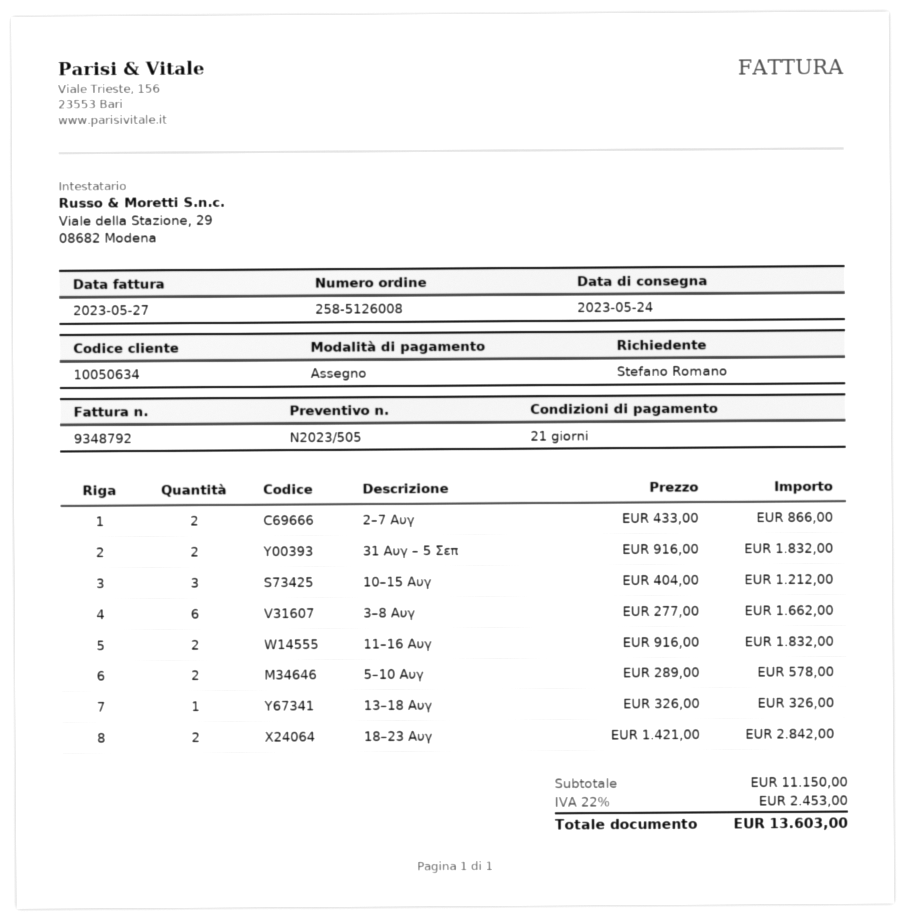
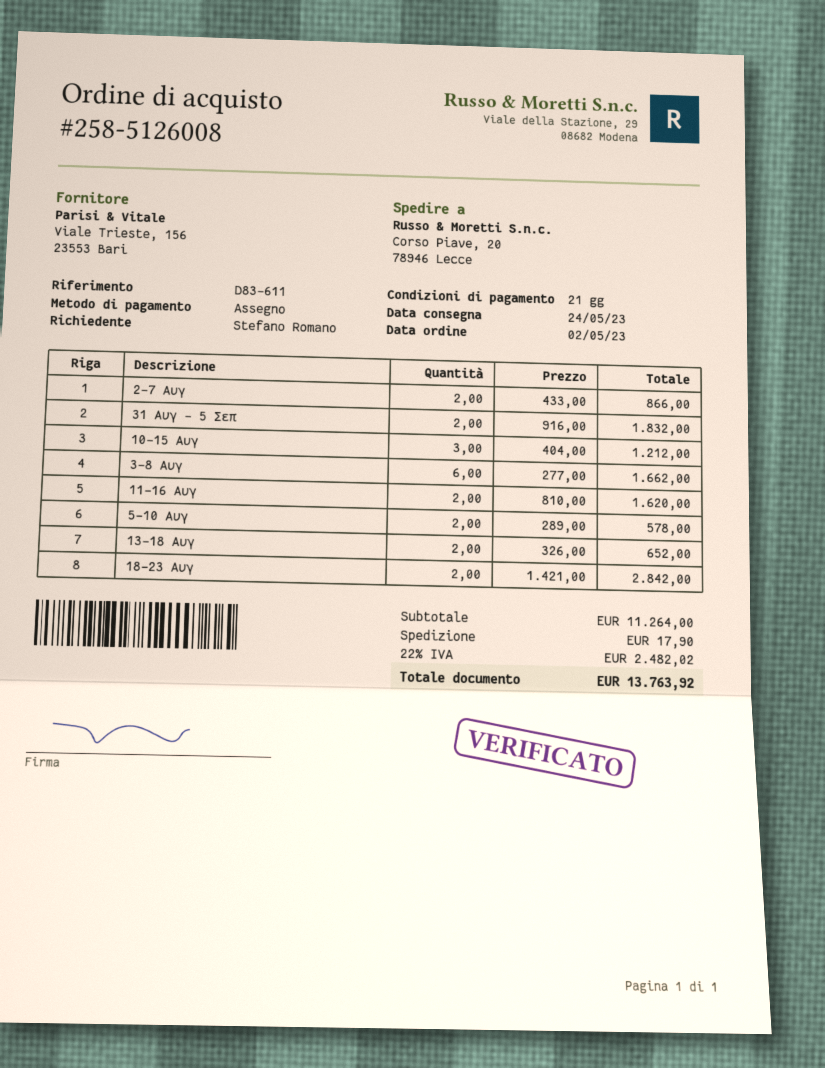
11–16 Αυγ: 2 x 916.00 = 1832.00 -> 2 x 810.00 = 1620.00
13–18 Αυγ: 1 x 326.00 = 326.00 -> 2 x 326.00 = 652.00
subtotal: 11150.00 -> 11264.00
shipping: none -> 17.90
tax: 22% = 2453.00 -> 22% = 2482.02
total: 13603.00 -> 13763.92

